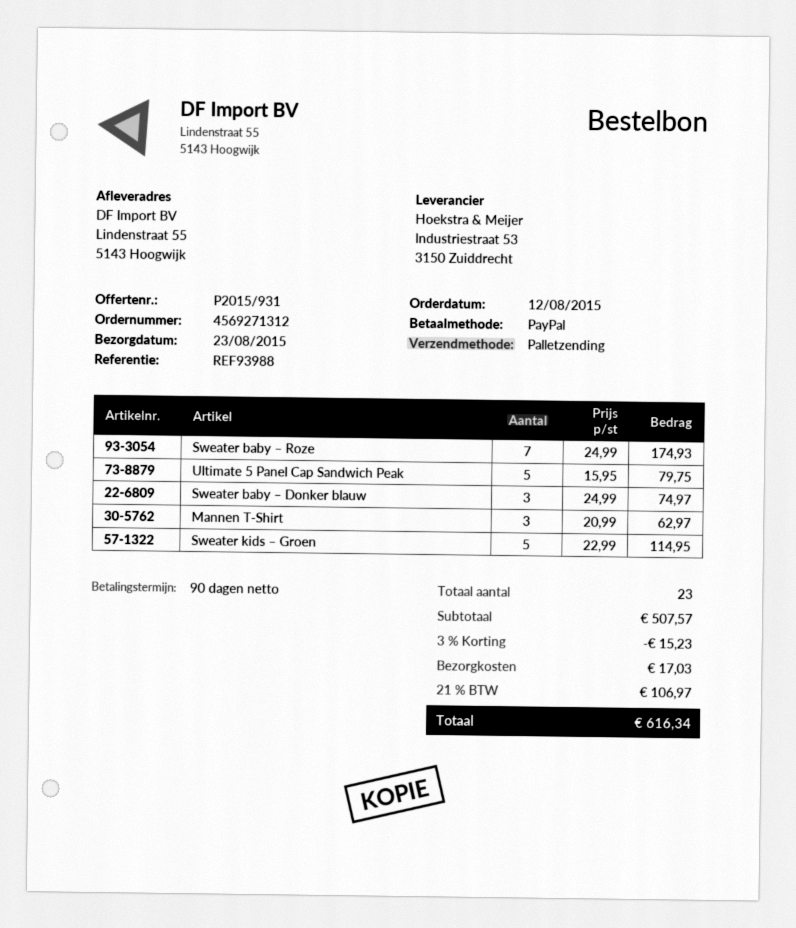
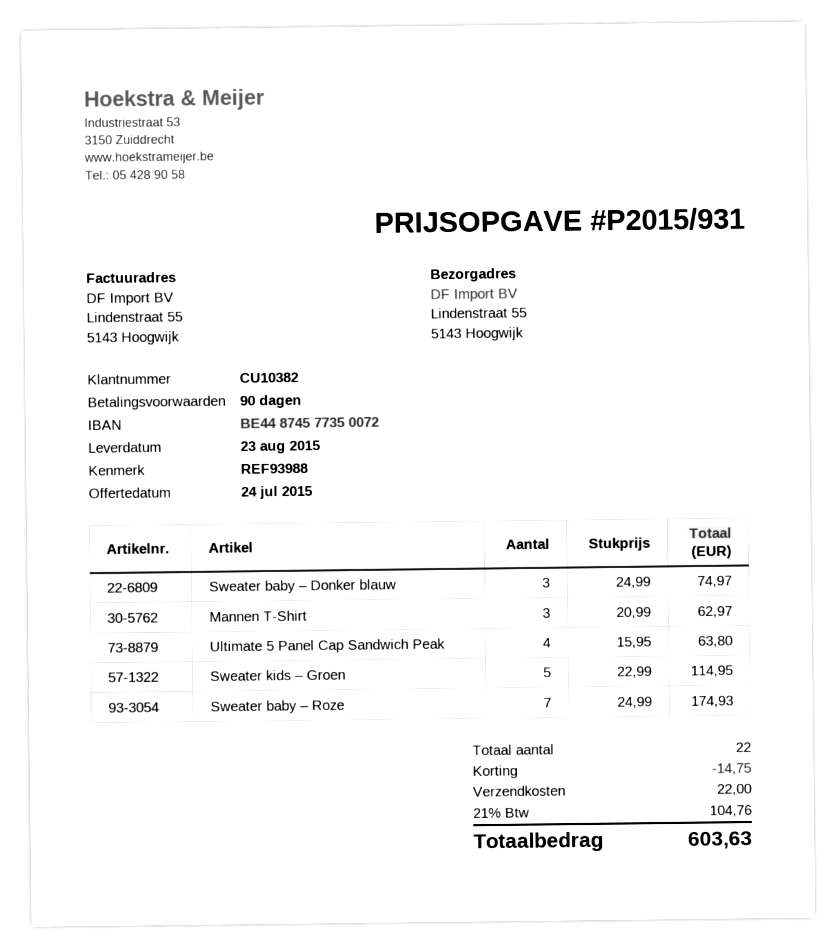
Ultimate 5 Panel Cap Sandwich Peak: 5 x 15.95 = 79.75 -> 4 x 15.95 = 63.80
total quantity: 23 -> 22
discount: 15.23 -> 14.75
shipping: 17.03 -> 22.00
tax: 21% = 106.97 -> 21% = 104.76
total: 616.34 -> 603.63

